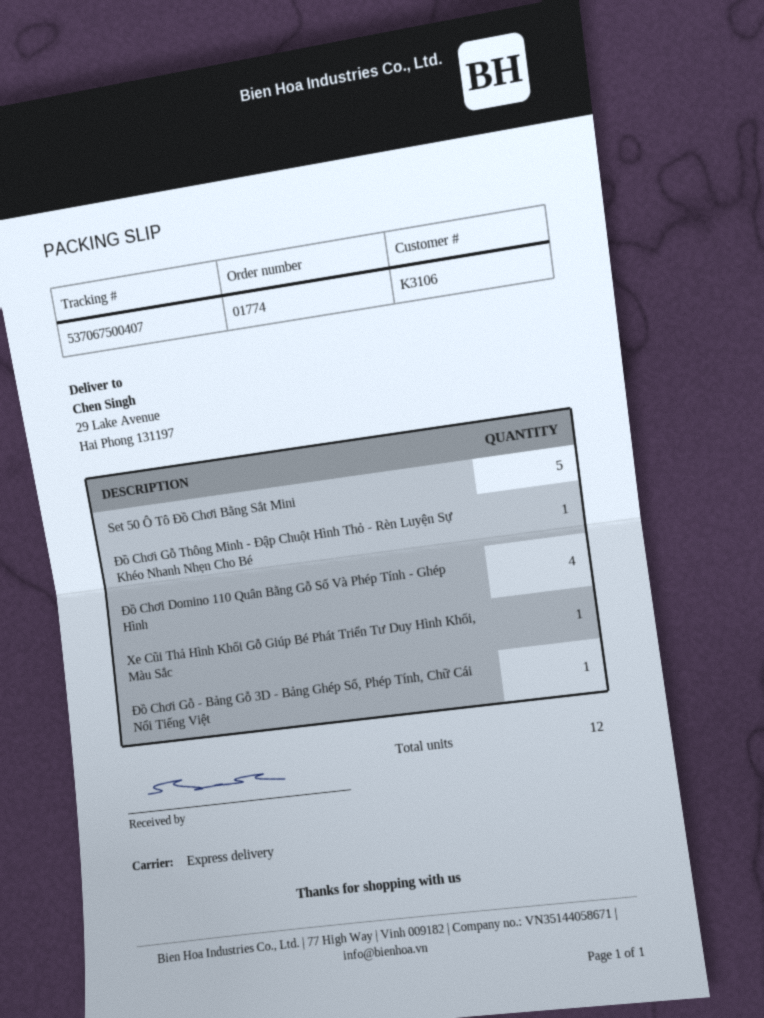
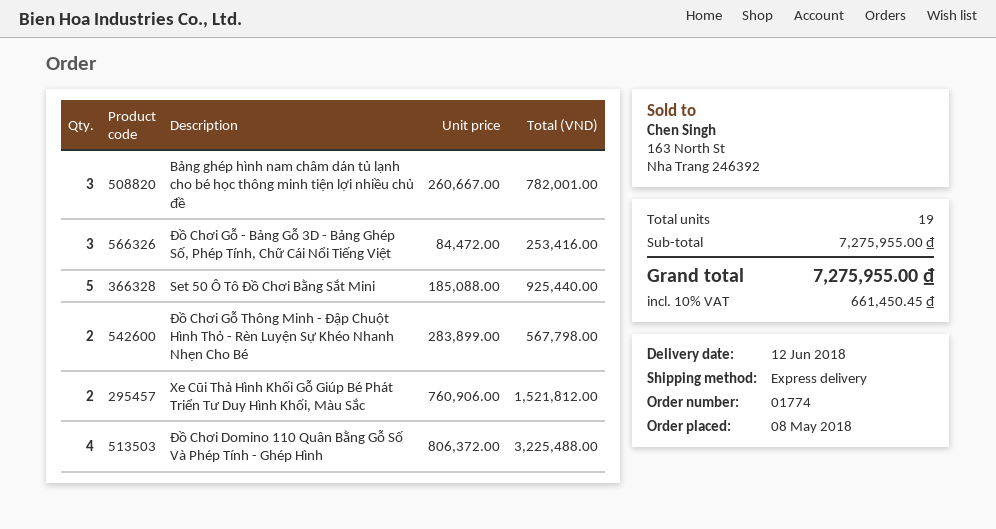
Đồ Chơi Gỗ Thông Minh - Đập Chuột Hình Thỏ - Rèn Luyện Sự Khéo Nhanh Nhẹn Cho Bé: 1 -> 2
Xe Cũi Thả Hình Khối Gỗ Giúp Bé Phát Triển Tư Duy Hình Khối, Màu Sắc: 1 -> 2
Đồ Chơi Gỗ - Bảng Gỗ 3D - Bảng Ghép Số, Phép Tính, Chữ Cái Nổi Tiếng Việt: 1 -> 3
Bảng ghép hình nam châm dán tủ lạnh cho bé học thông minh tiện lợi nhiều chủ đề: none -> 3
total quantity: 12 -> 19

